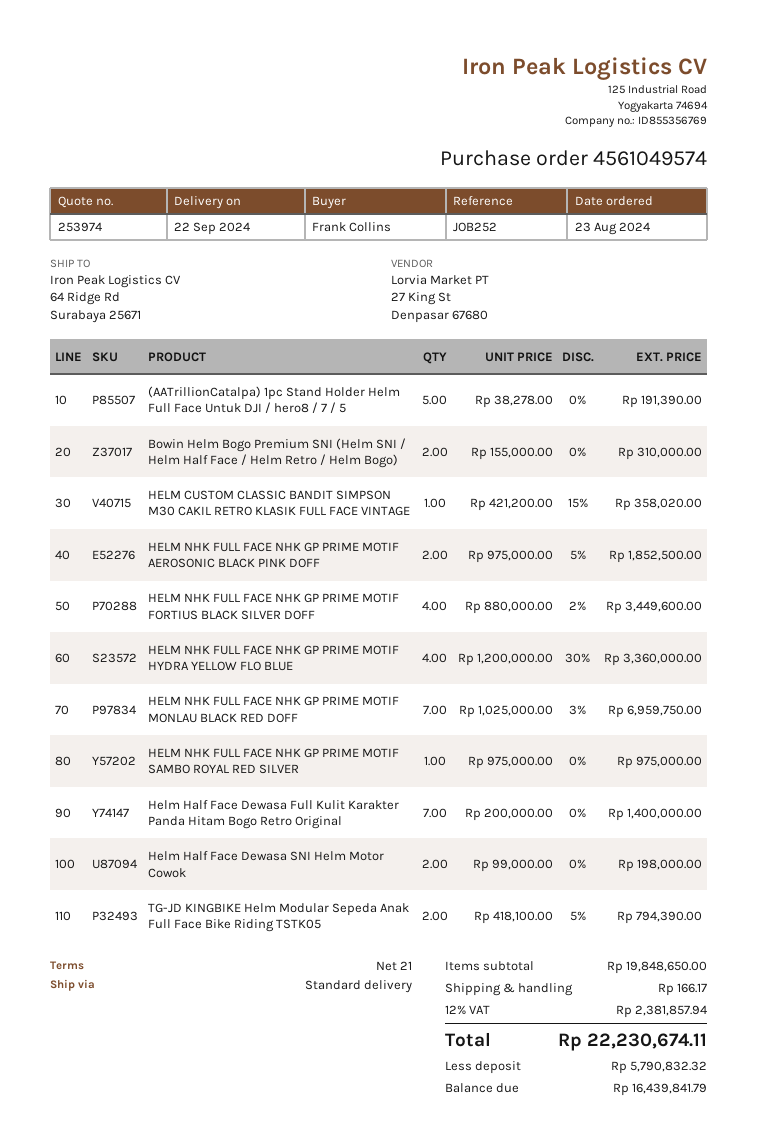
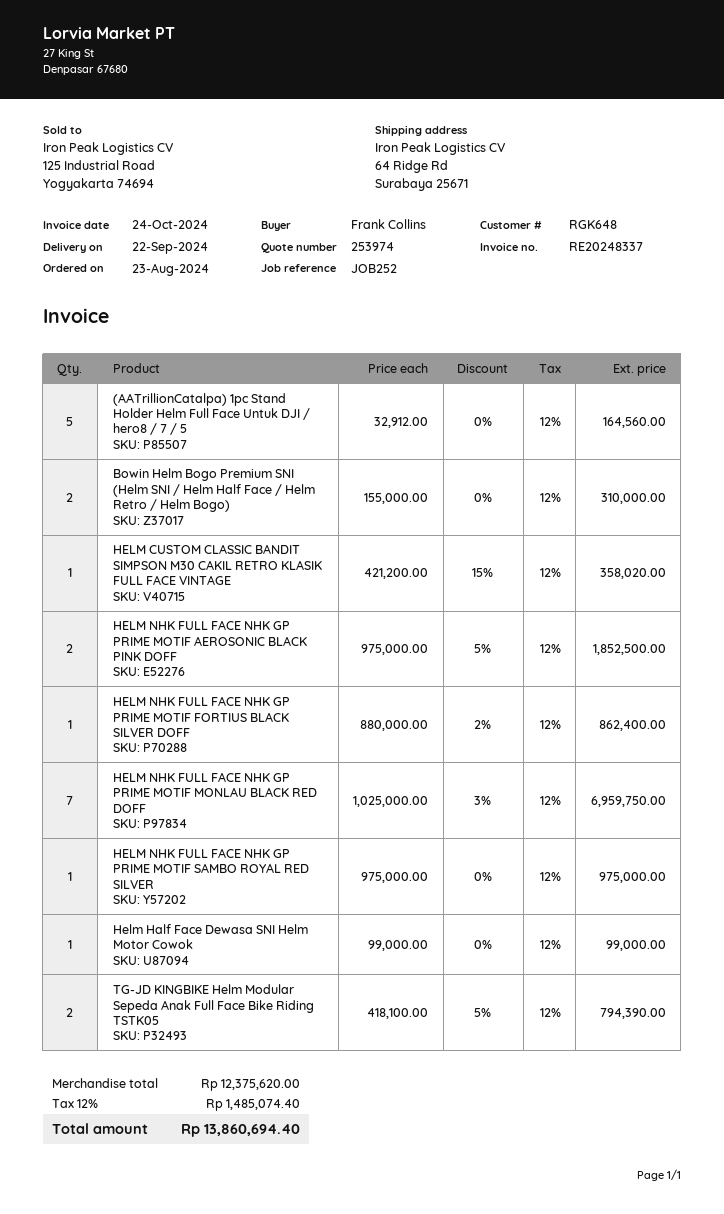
(AATrillionCatalpa) 1pc Stand Holder Helm Full Face Untuk DJI / hero8 / 7 / 5: 5 x 38278.00 = 191390.00 -> 5 x 32912.00 = 164560.00
HELM NHK FULL FACE NHK GP PRIME MOTIF FORTIUS BLACK SILVER DOFF: 4 x 880000.00 - 2% = 3449600.00 -> 1 x 880000.00 - 2% = 862400.00
HELM NHK FULL FACE NHK GP PRIME MOTIF HYDRA YELLOW FLO BLUE: 4 x 1200000.00 - 30% = 3360000.00 -> none
Helm Half Face Dewasa Full Kulit Karakter Panda Hitam Bogo Retro Original: 7 x 200000.00 = 1400000.00 -> none
Helm Half Face Dewasa SNI Helm Motor Cowok: 2 x 99000.00 = 198000.00 -> 1 x 99000.00 = 99000.00
subtotal: 19848650.00 -> 12375620.00
shipping: 166.17 -> none
tax: 12% = 2381857.94 -> 12% = 1485074.40
total: 22230674.11 -> 13860694.40

